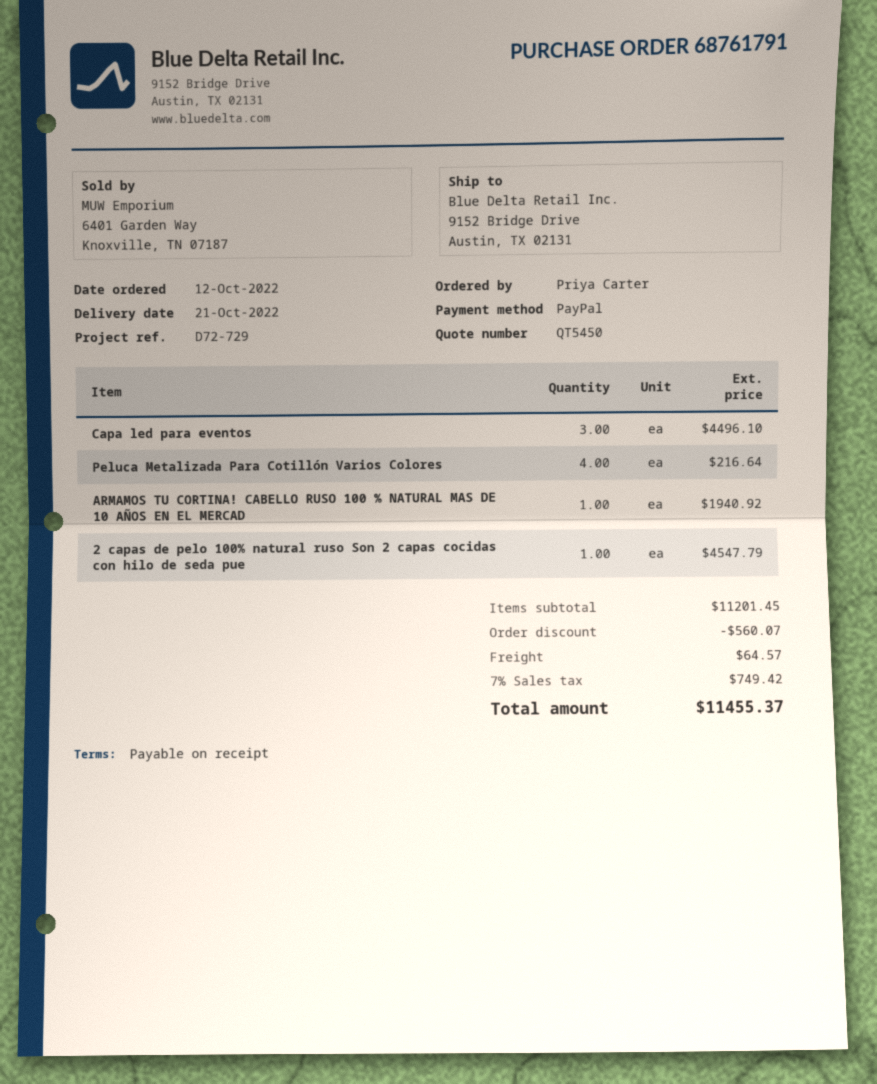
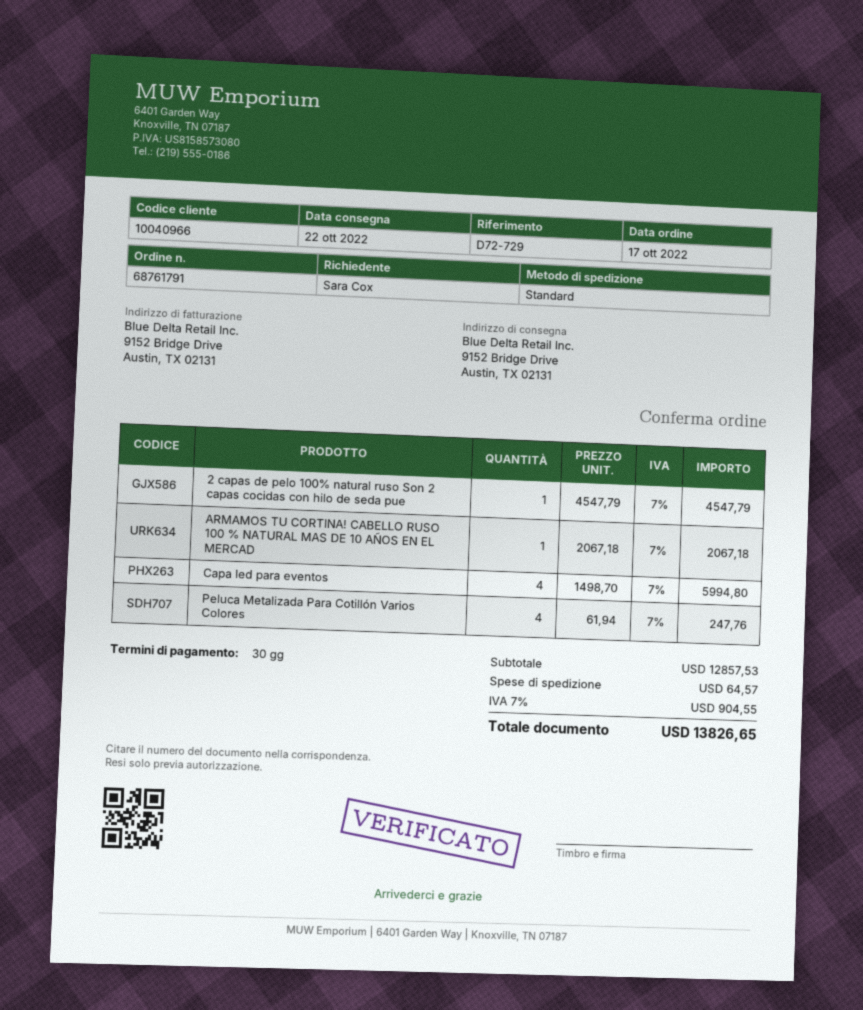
order date: 2022-10-12 -> 2022-10-17
delivery date: 2022-10-21 -> 2022-10-22
payment terms: on receipt -> 30 days
ordered by: Priya Carter -> Sara Cox
Capa led para eventos: 3 for 4496.10 -> 4 for 5994.80
Peluca Metalizada Para Cotillón Varios Colores: 4 for 216.64 -> 4 for 247.76
ARMAMOS TU CORTINA! CABELLO RUSO 100 % NATURAL MAS DE 10 AÑOS EN EL MERCAD: 1 for 1940.92 -> 1 for 2067.18
subtotal: 11201.45 -> 12857.53
discount: 560.07 -> none
tax: 7% = 749.42 -> 7% = 904.55
total: 11455.37 -> 13826.65

